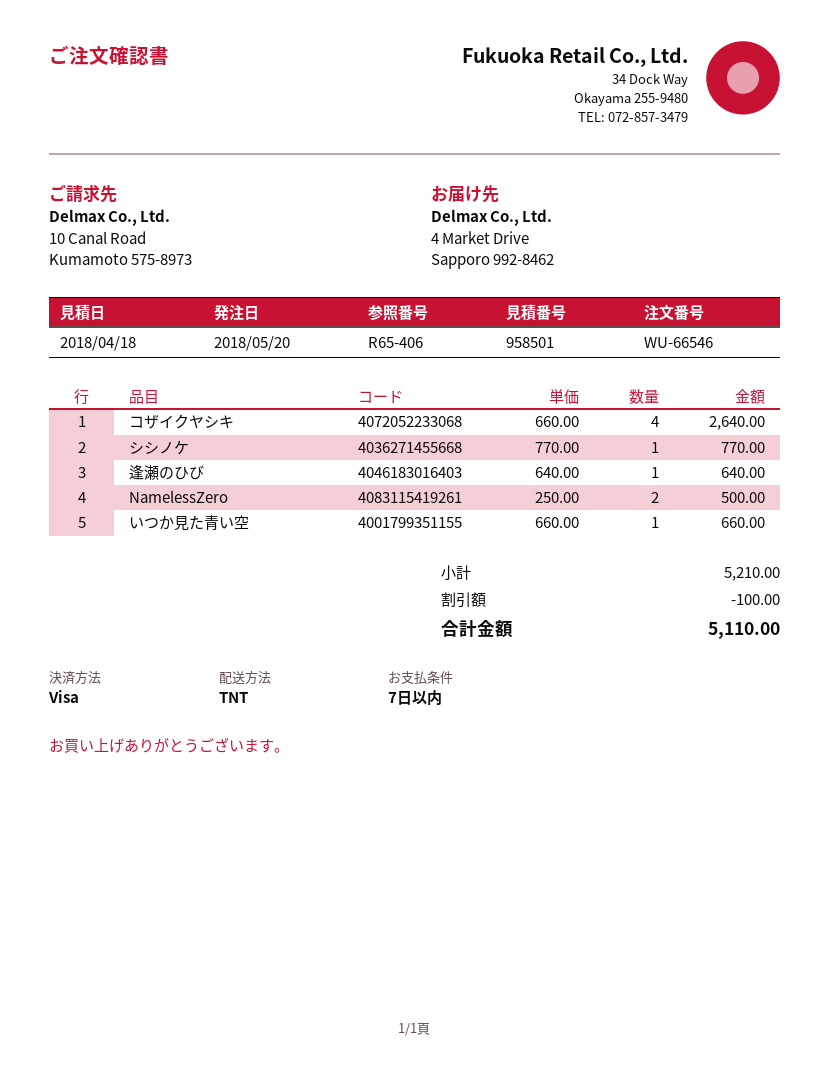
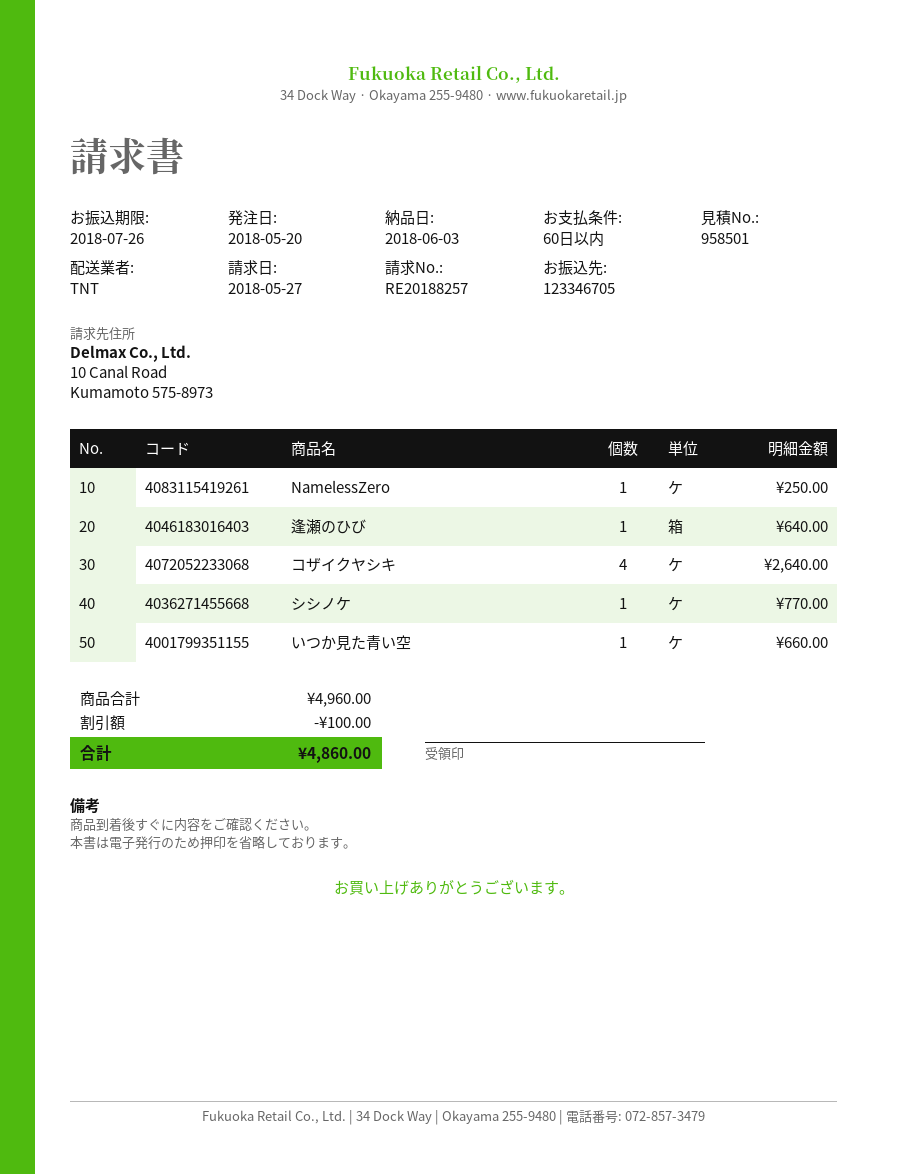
payment terms: 7 days -> 60 days
NamelessZero: 2 for 500.00 -> 1 for 250.00
subtotal: 5210.00 -> 4960.00
total: 5110.00 -> 4860.00

